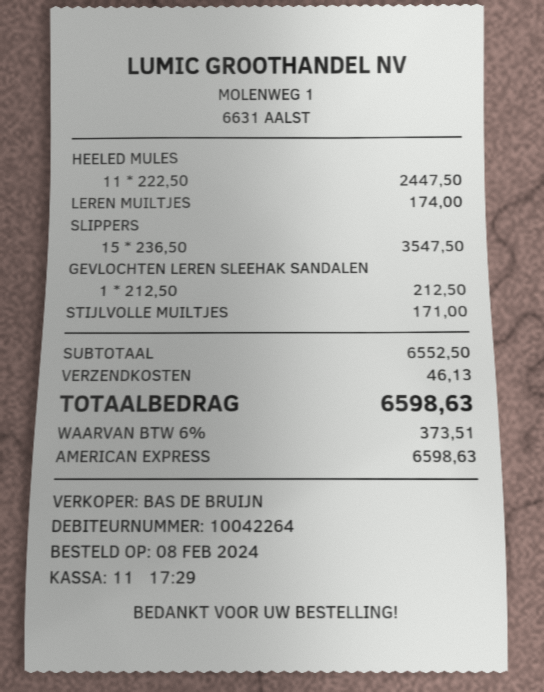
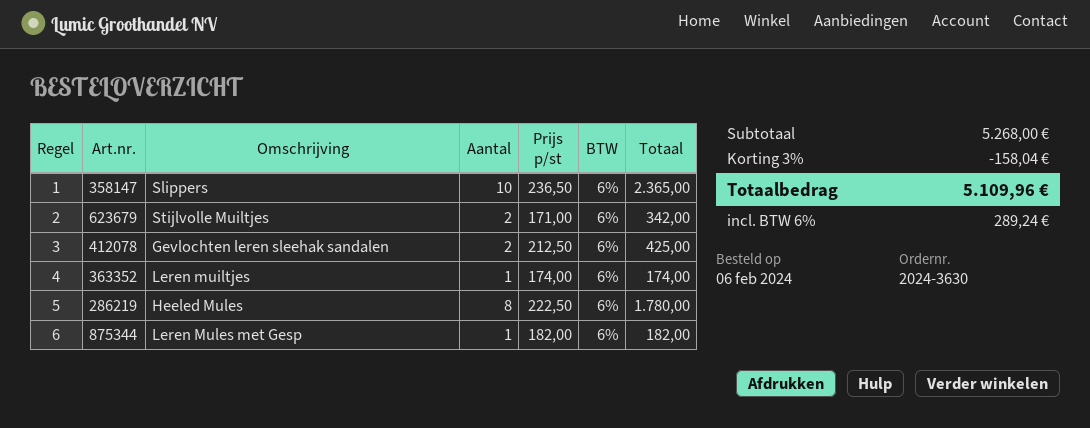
order date: 2024-02-08 -> 2024-02-06
HEELED MULES: 11 x 222.50 = 2447.50 -> 8 x 222.50 = 1780.00
SLIPPERS: 15 x 236.50 = 3547.50 -> 10 x 236.50 = 2365.00
GEVLOCHTEN LEREN SLEEHAK SANDALEN: 1 x 212.50 = 212.50 -> 2 x 212.50 = 425.00
STIJLVOLLE MUILTJES: 1 x 171.00 = 171.00 -> 2 x 171.00 = 342.00
Leren Mules met Gesp: none -> 1 x 182.00 = 182.00
subtotal: 6552.50 -> 5268.00
discount: none -> 3% = 158.04
shipping: 46.13 -> none
tax: 6% = 373.51 -> 6% = 289.24
total: 6598.63 -> 5109.96

